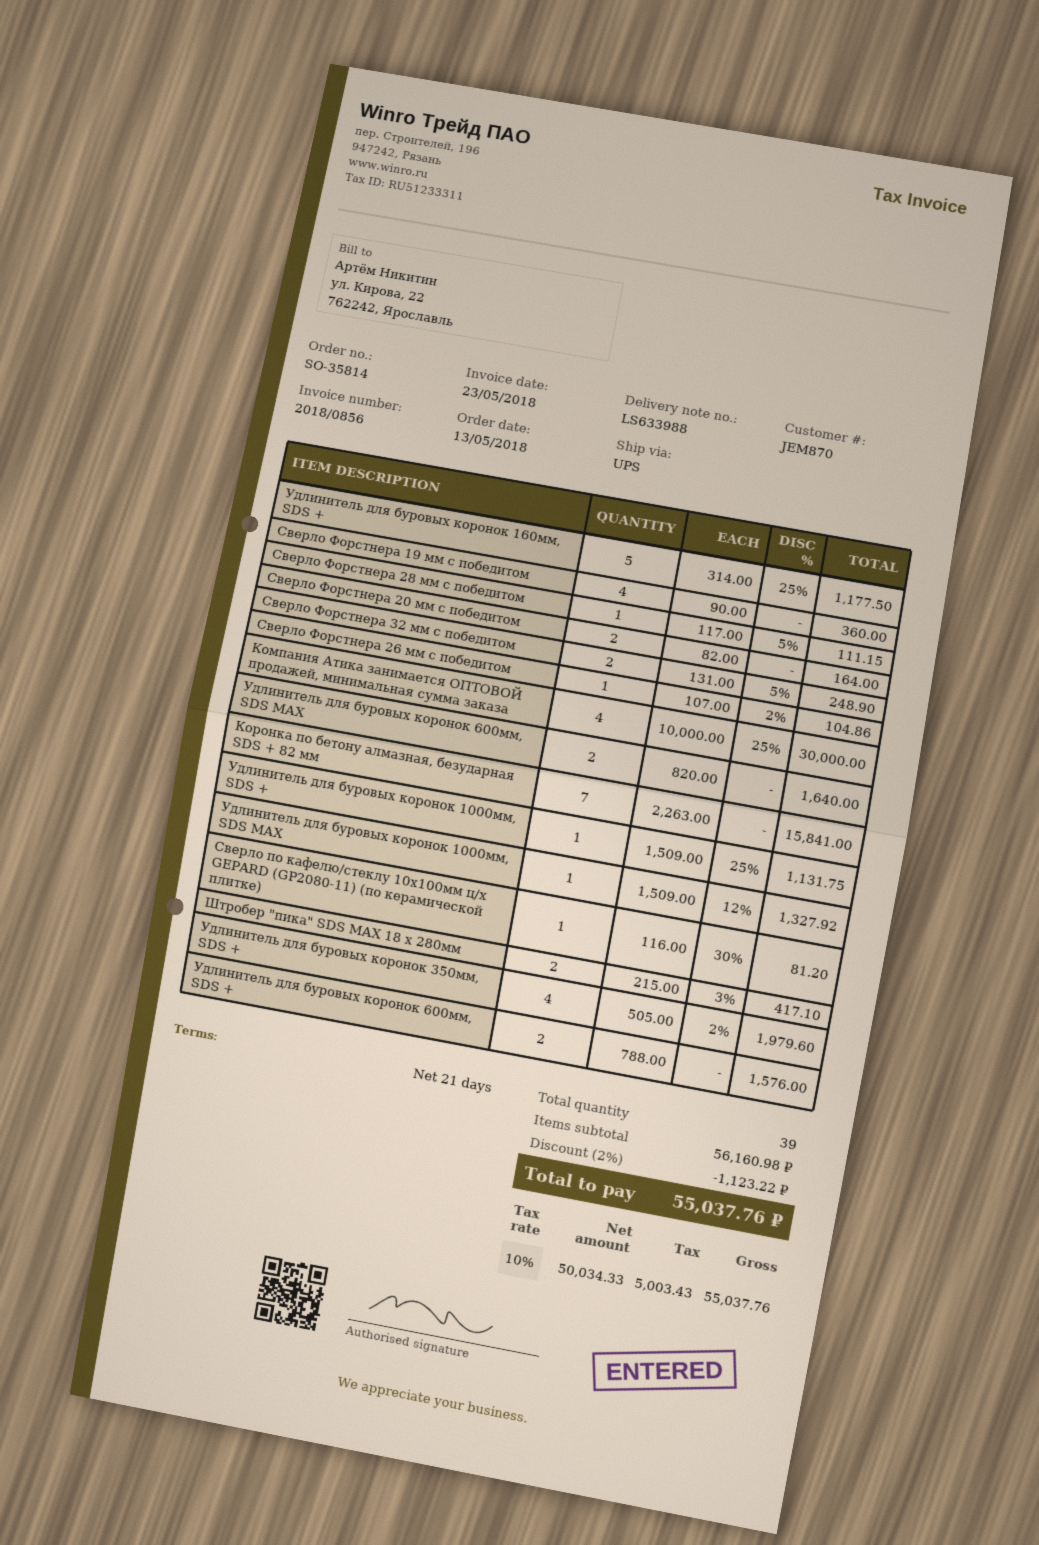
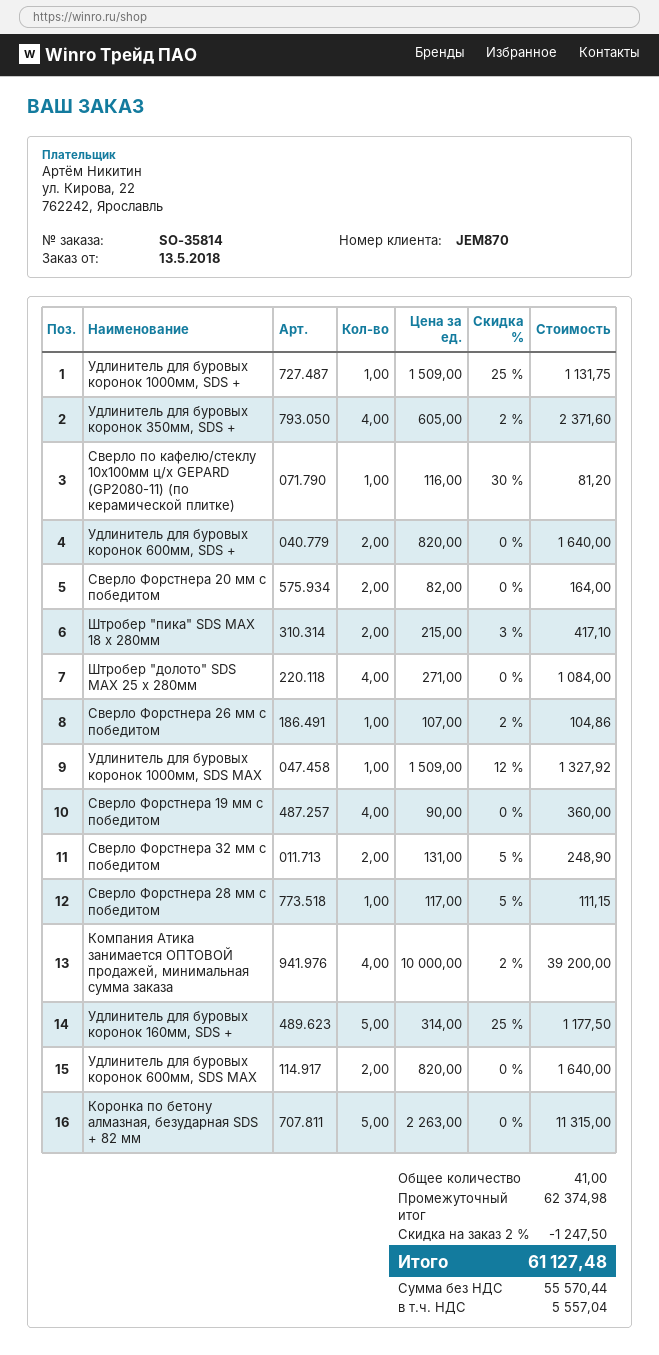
Компания Атика занимается ОПТОВОЙ продажей, минимальная сумма заказа: 4 x 10000.00 - 25% = 30000.00 -> 4 x 10000.00 - 2% = 39200.00
Коронка по бетону алмазная, безударная SDS + 82 мм: 7 x 2263.00 = 15841.00 -> 5 x 2263.00 = 11315.00
Удлинитель для буровых коронок 350мм, SDS +: 4 x 505.00 - 2% = 1979.60 -> 4 x 605.00 - 2% = 2371.60
Удлинитель для буровых коронок 600мм, SDS +: 2 x 788.00 = 1576.00 -> 2 x 820.00 = 1640.00
Штробер "долото" SDS МАХ 25 х 280мм: none -> 4 x 271.00 = 1084.00
total quantity: 39 -> 41
subtotal: 56160.98 -> 62374.98
discount: 2% = 1123.22 -> 2% = 1247.50
net: 50034.33 -> 55570.44
tax: 5003.43 -> 5557.04
total: 55037.76 -> 61127.48

